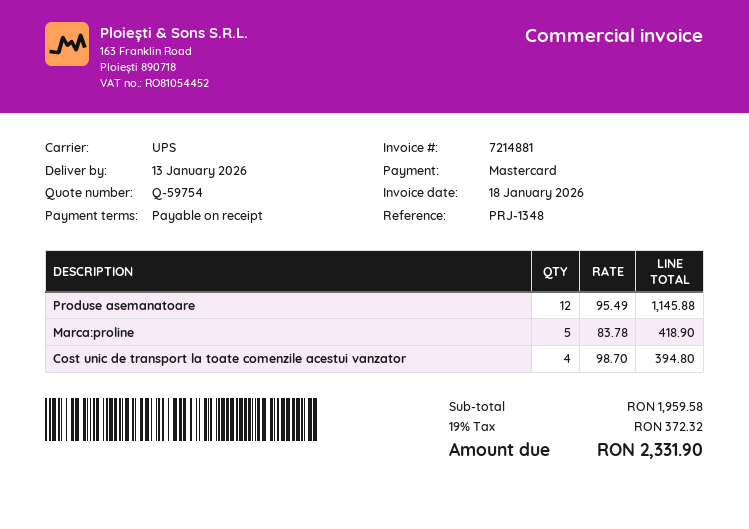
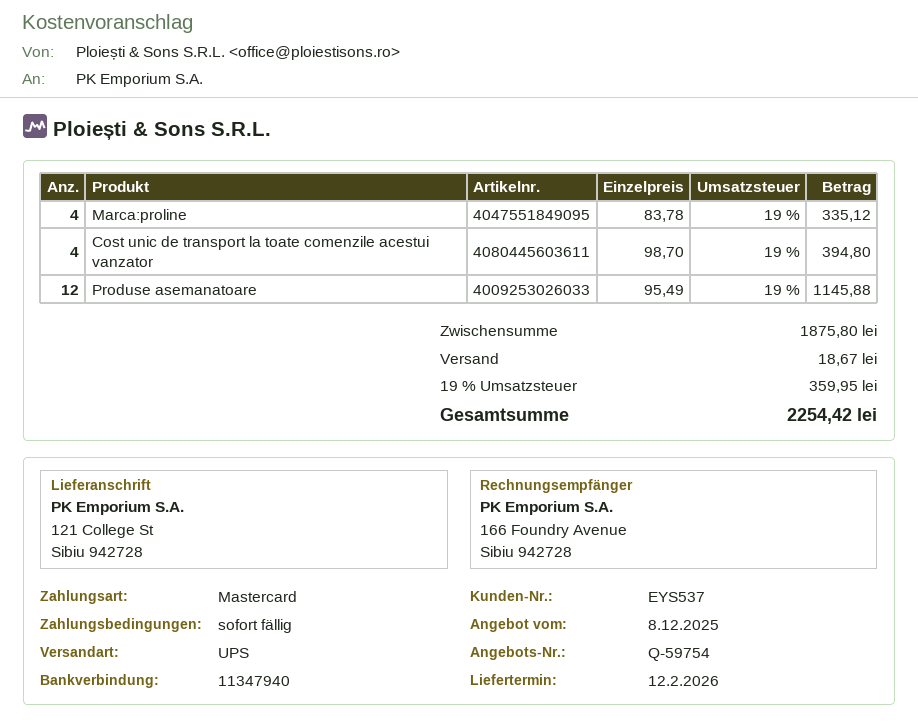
delivery date: 2026-01-13 -> 2026-02-12
Marca:proline: 5 x 83.78 = 418.90 -> 4 x 83.78 = 335.12
subtotal: 1959.58 -> 1875.80
shipping: none -> 18.67
tax: 19% = 372.32 -> 19% = 359.95
total: 2331.90 -> 2254.42

